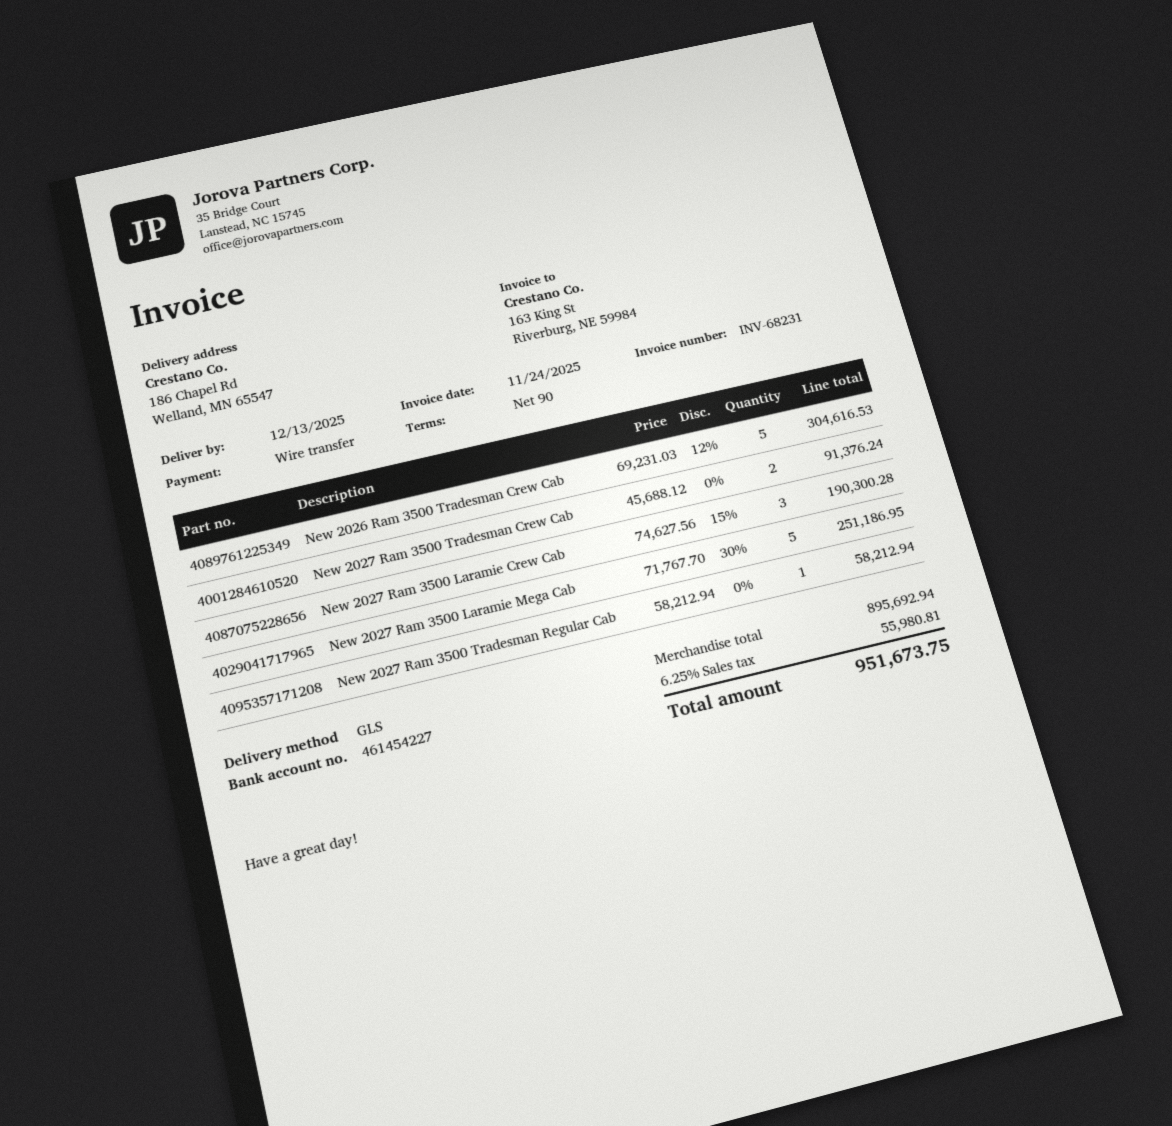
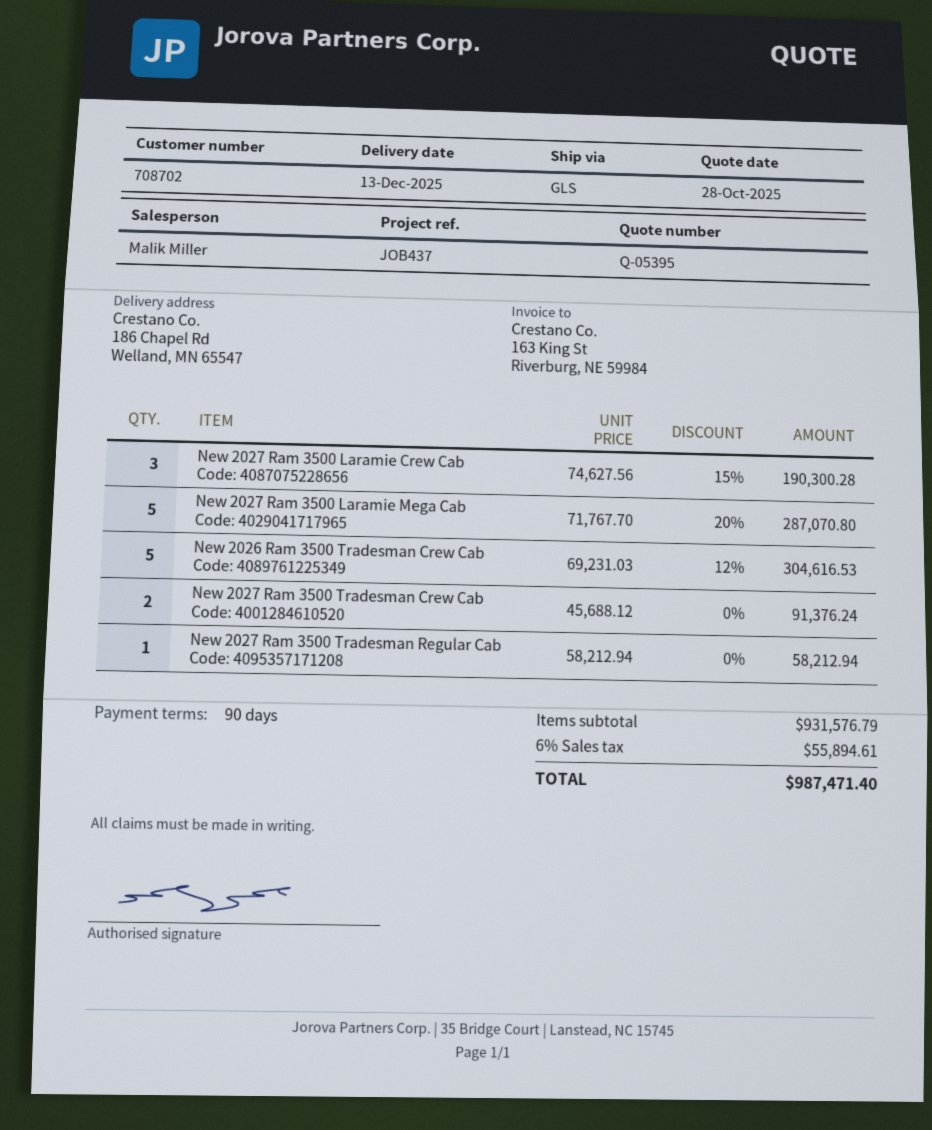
New 2027 Ram 3500 Laramie Mega Cab: 5 x 71767.70 - 30% = 251186.95 -> 5 x 71767.70 - 20% = 287070.80
subtotal: 895692.94 -> 931576.79
tax: 6.25% = 55980.81 -> 6% = 55894.61
total: 951673.75 -> 987471.40

